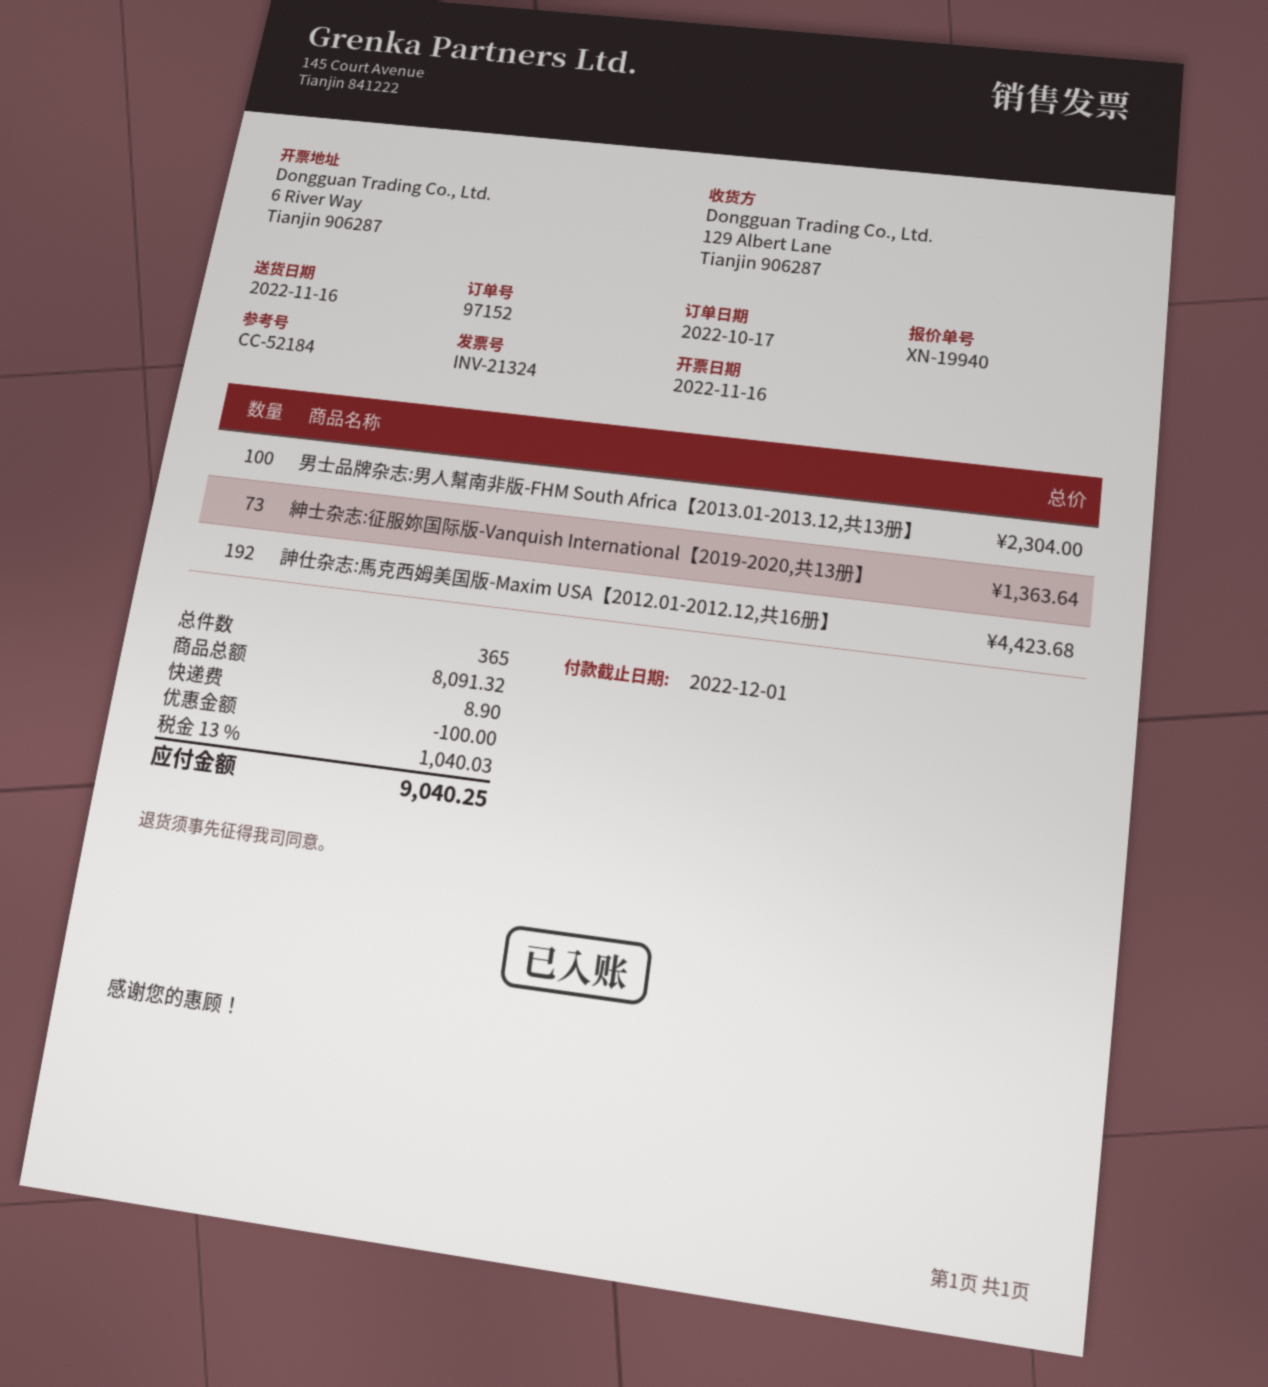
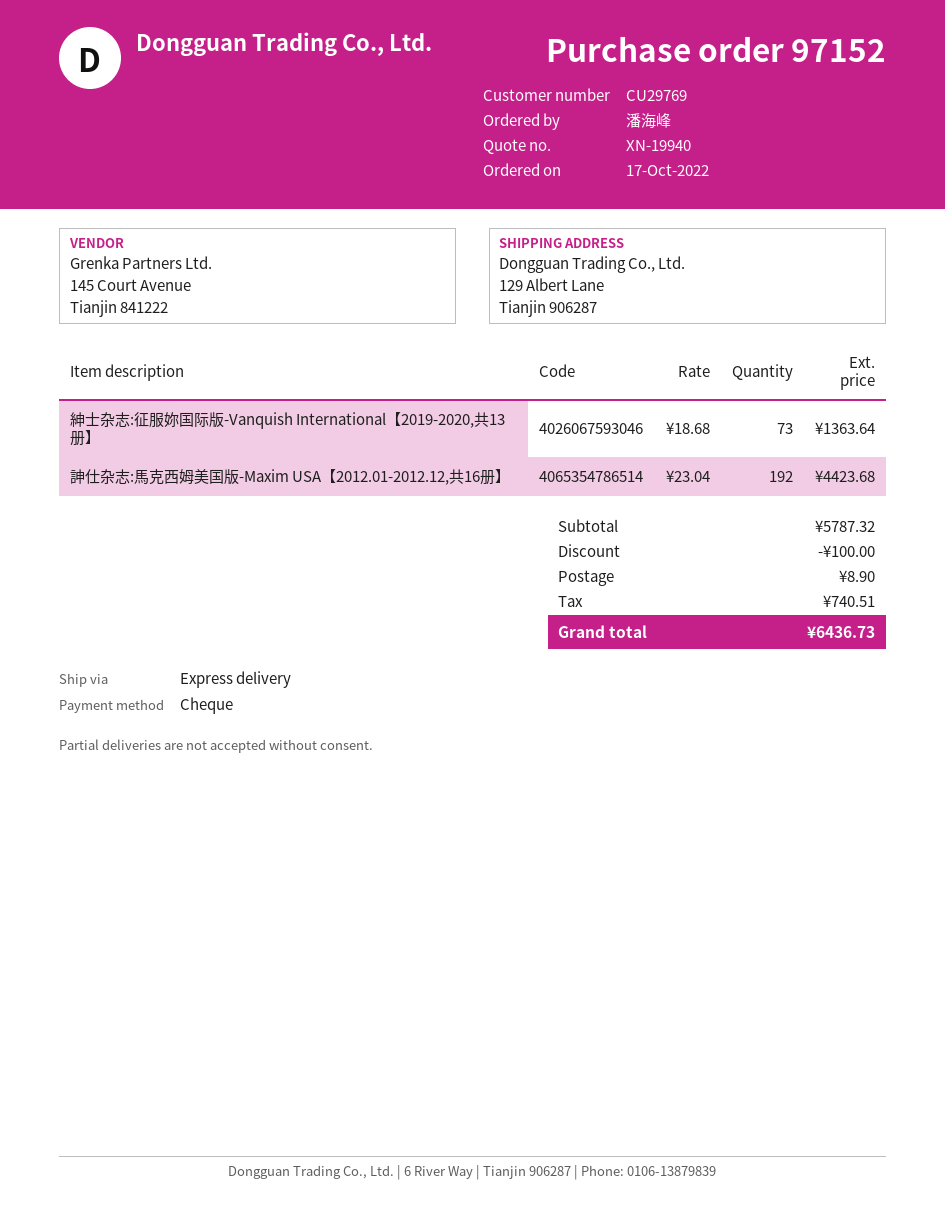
男士品牌杂志:男人幫南非版-FHM South Africa【2013.01-2013.12,共13册】: 100 for 2304.00 -> none
subtotal: 8091.32 -> 5787.32
tax: 1040.03 -> 740.51
total: 9040.25 -> 6436.73

